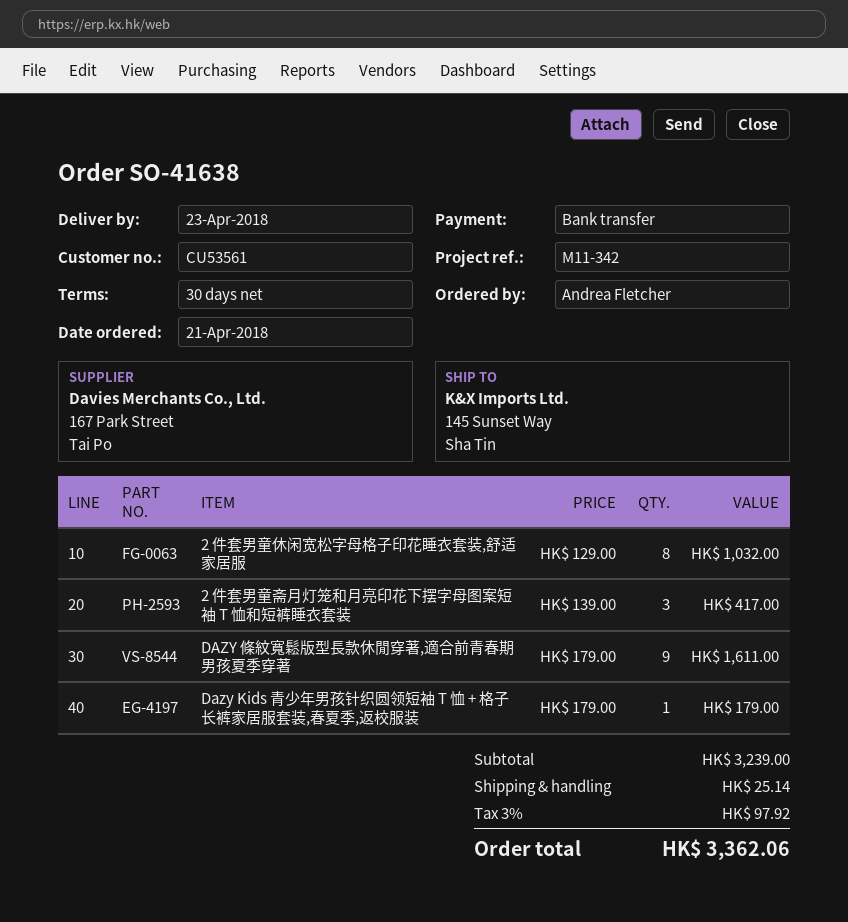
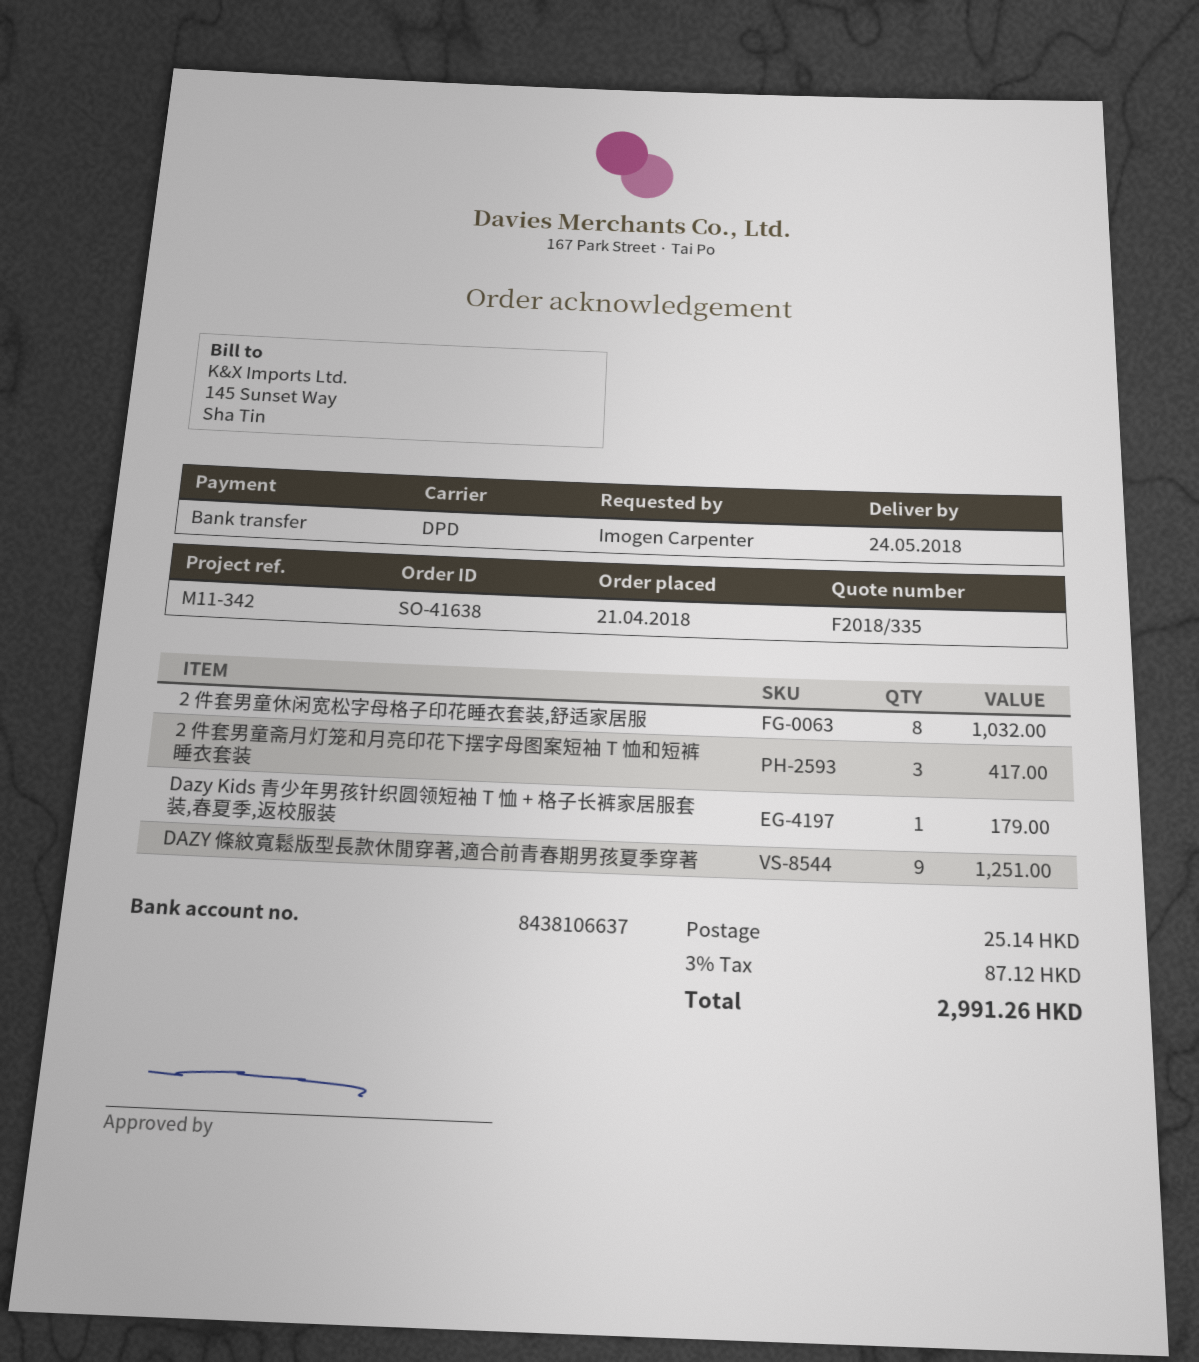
delivery date: 2018-04-23 -> 2018-05-24
ordered by: Andrea Fletcher -> Imogen Carpenter
DAZY 條紋寬鬆版型長款休閒穿著,適合前青春期男孩夏季穿著: 9 for 1611.00 -> 9 for 1251.00
tax: 3% = 97.92 -> 3% = 87.12
total: 3362.06 -> 2991.26

